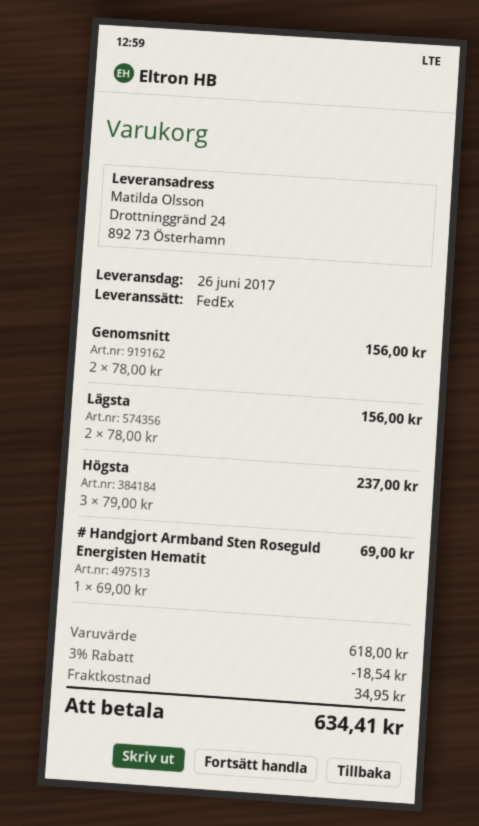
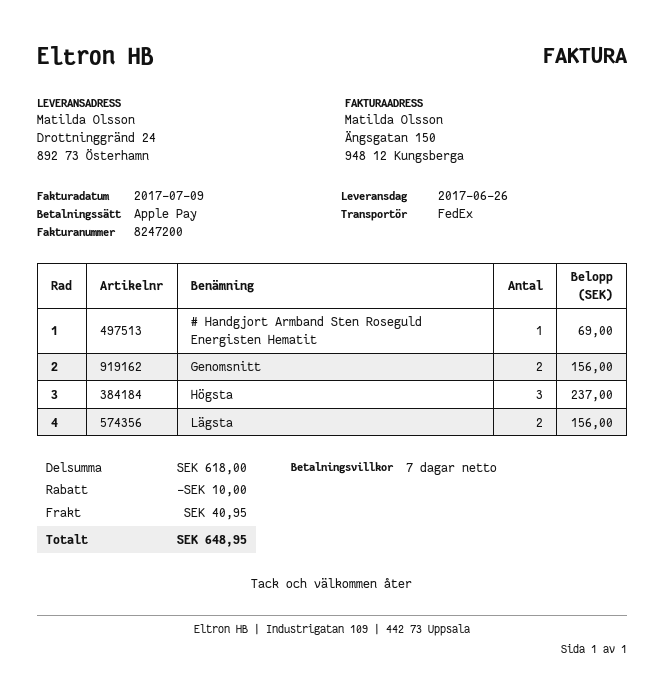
discount: 18.54 -> 10.00
shipping: 34.95 -> 40.95
total: 634.41 -> 648.95

